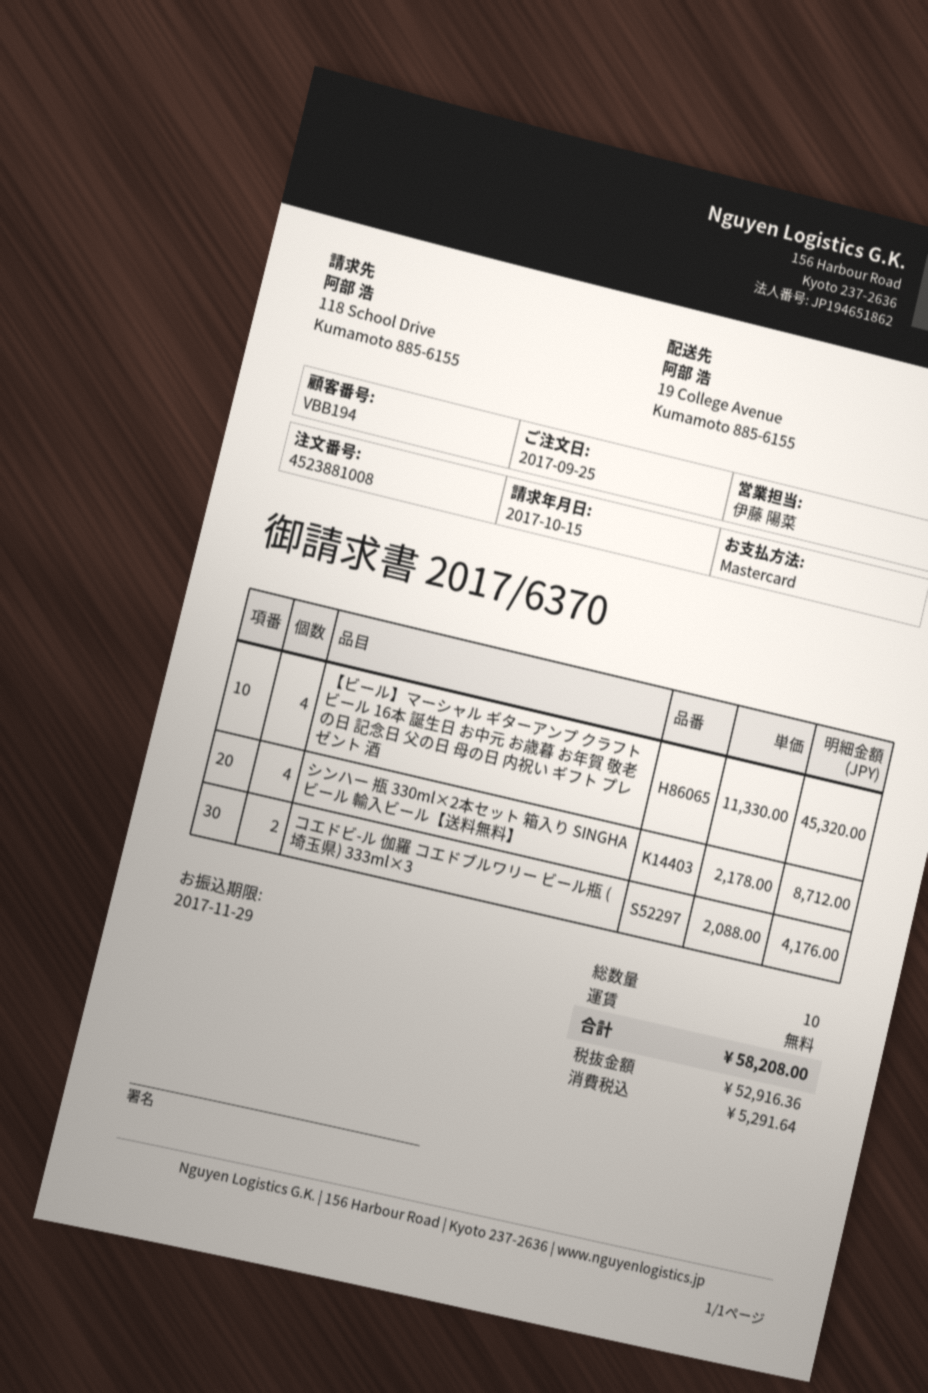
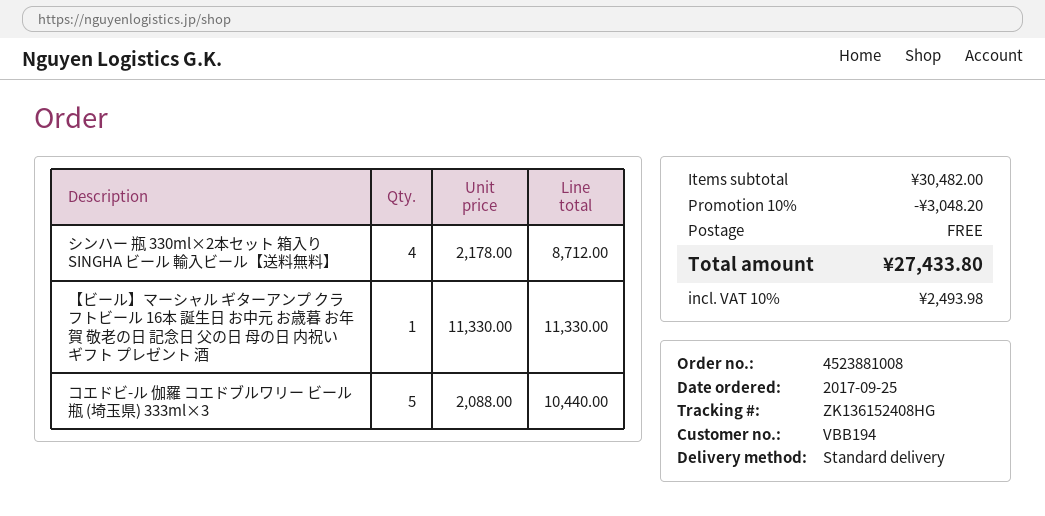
【ビール】マーシャル ギターアンプ クラフトビール 16本 誕生日 お中元 お歳暮 お年賀 敬老の日 記念日 父の日 母の日 内祝い ギフト プレゼント 酒: 4 x 11330.00 = 45320.00 -> 1 x 11330.00 = 11330.00
コエドビ-ル 伽羅 コエドブルワリー ビール瓶 (埼玉県) 333ml×3: 2 x 2088.00 = 4176.00 -> 5 x 2088.00 = 10440.00
discount: none -> 10% = 3048.20
tax: 5291.64 -> 2493.98
total: 58208.00 -> 27433.80

